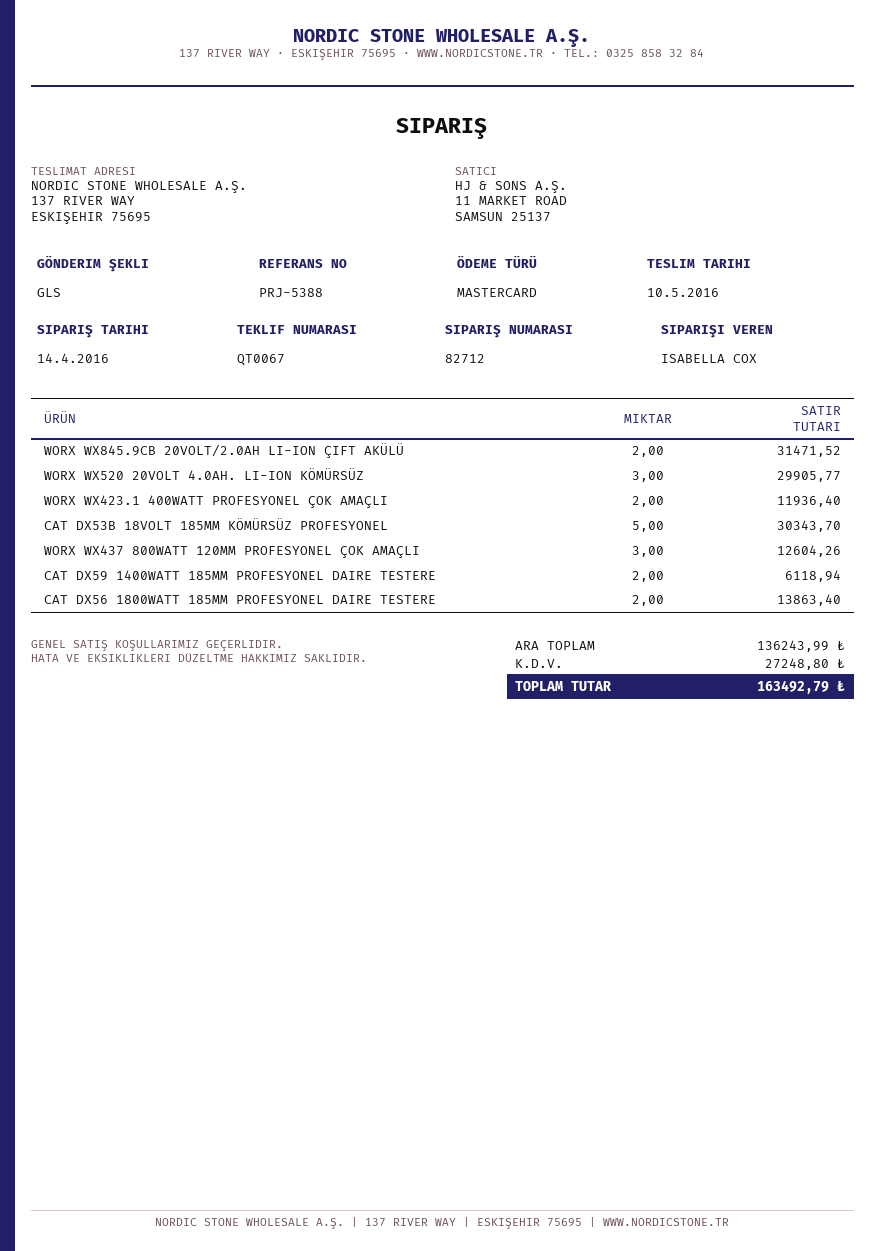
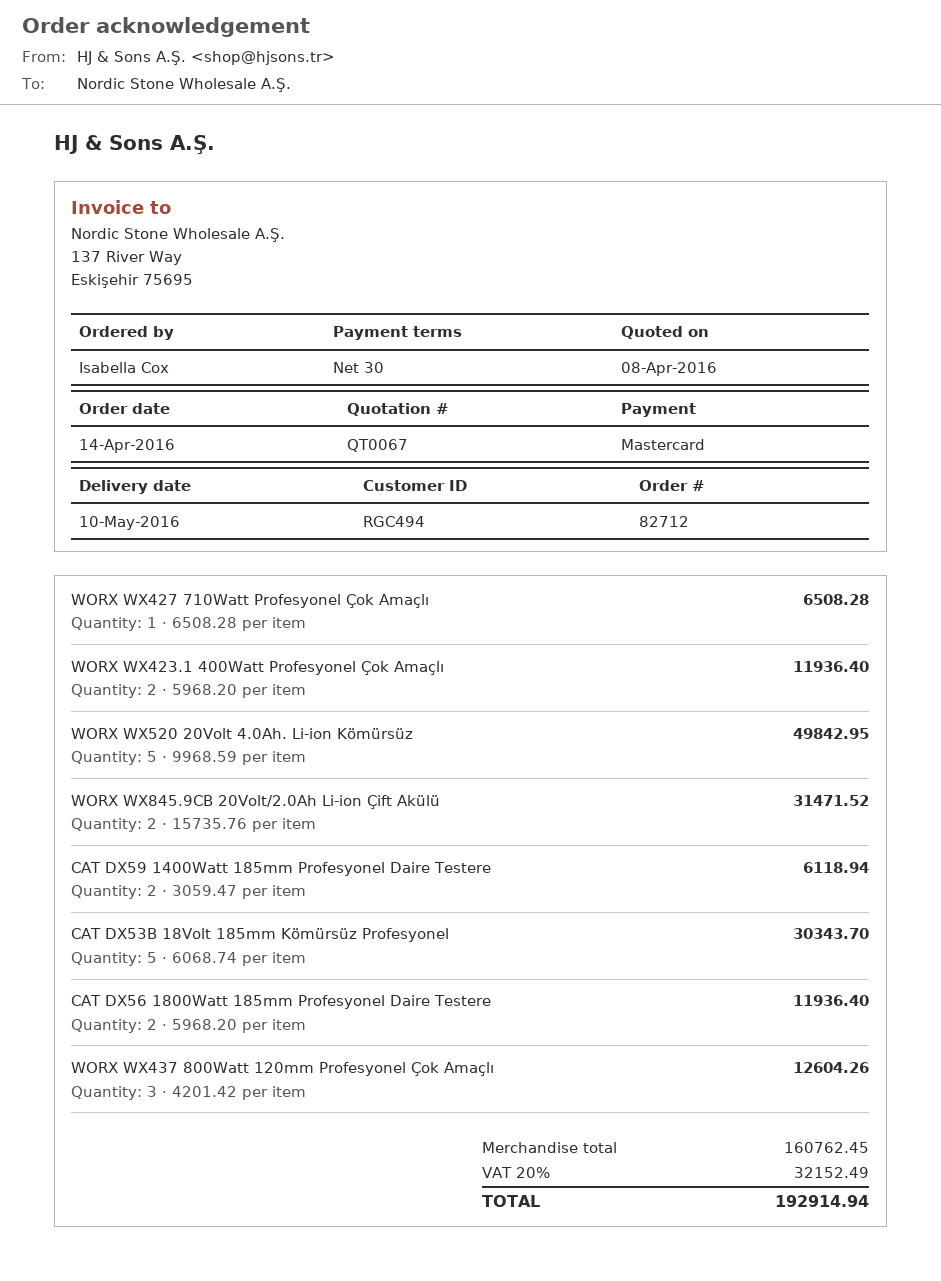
WORX WX520 20VOLT 4.0AH. LI-ION KÖMÜRSÜZ: 3 for 29905.77 -> 5 for 49842.95
CAT DX56 1800WATT 185MM PROFESYONEL DAIRE TESTERE: 2 for 13863.40 -> 2 for 11936.40
WORX WX427 710Watt Profesyonel Çok Amaçlı: none -> 1 for 6508.28
subtotal: 136243.99 -> 160762.45
tax: 27248.80 -> 32152.49
total: 163492.79 -> 192914.94

